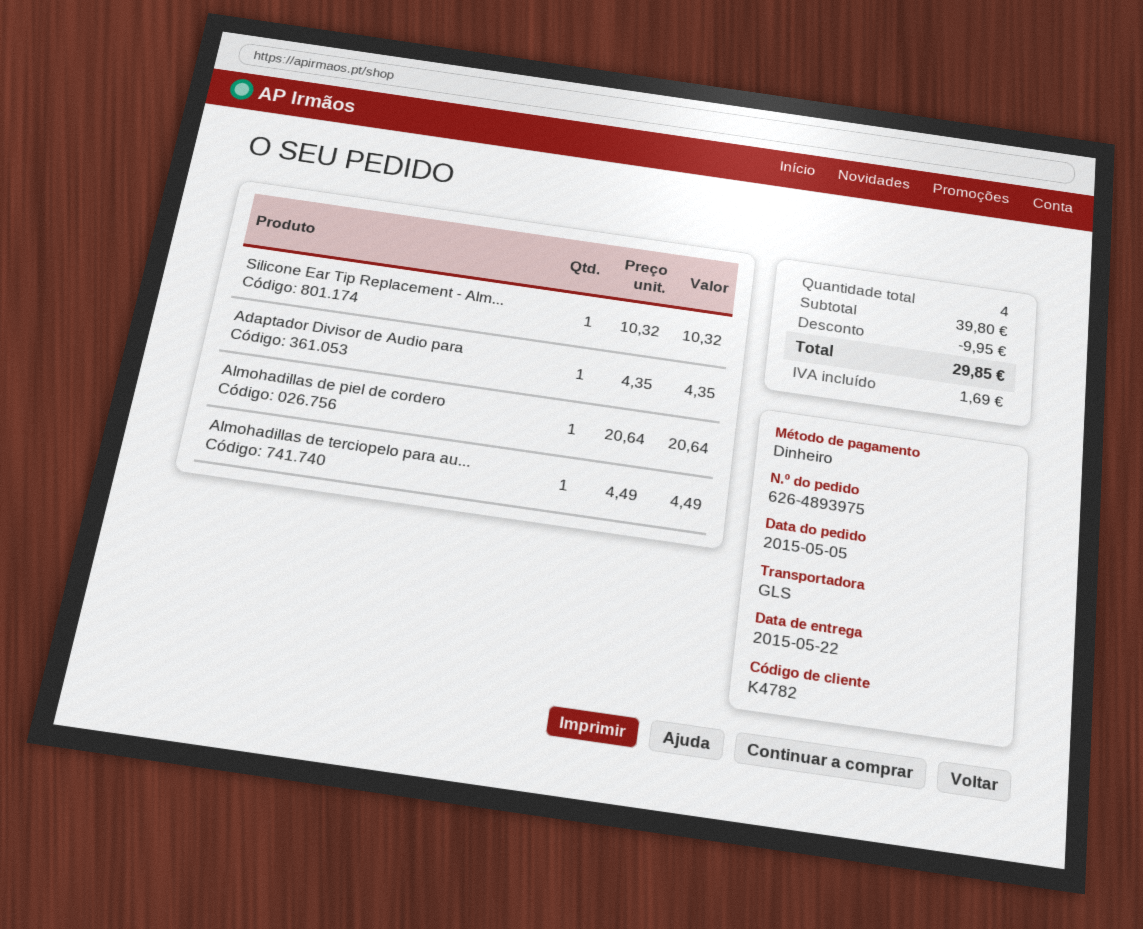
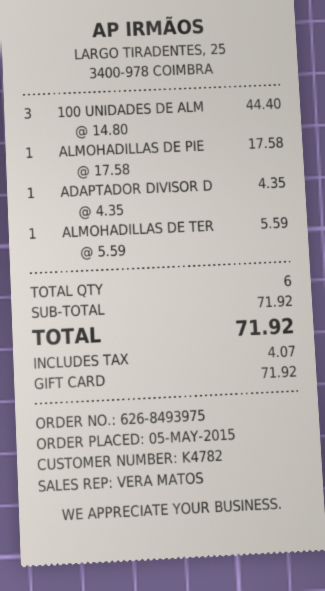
order number: 626-4893975 -> 626-8493975
payment method: cash -> gift card
Silicone Ear Tip Replacement - Alm...: 1 x 10.32 = 10.32 -> none
Almohadillas de piel de cordero: 1 x 20.64 = 20.64 -> 1 x 17.58 = 17.58
Almohadillas de terciopelo para au...: 1 x 4.49 = 4.49 -> 1 x 5.59 = 5.59
100 UNIDADES DE ALM: none -> 3 x 14.80 = 44.40
total quantity: 4 -> 6
subtotal: 39.80 -> 71.92
discount: 9.95 -> none
tax: 1.69 -> 4.07
total: 29.85 -> 71.92

